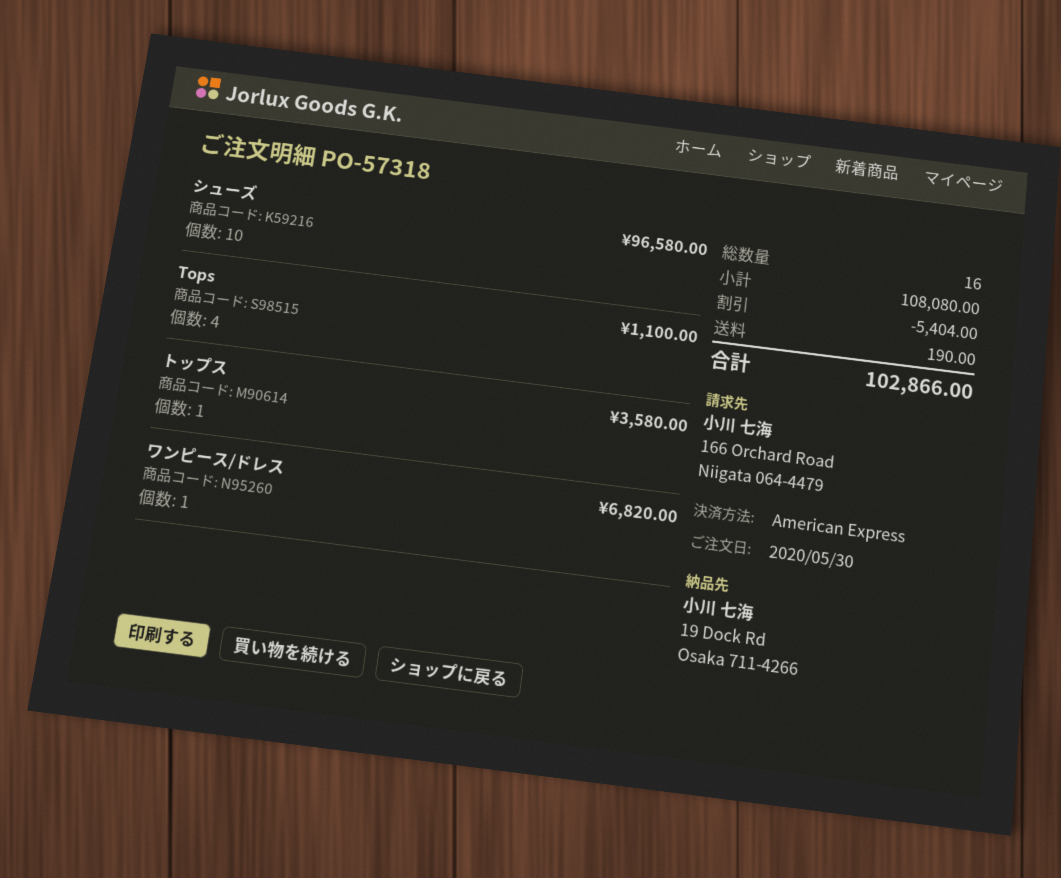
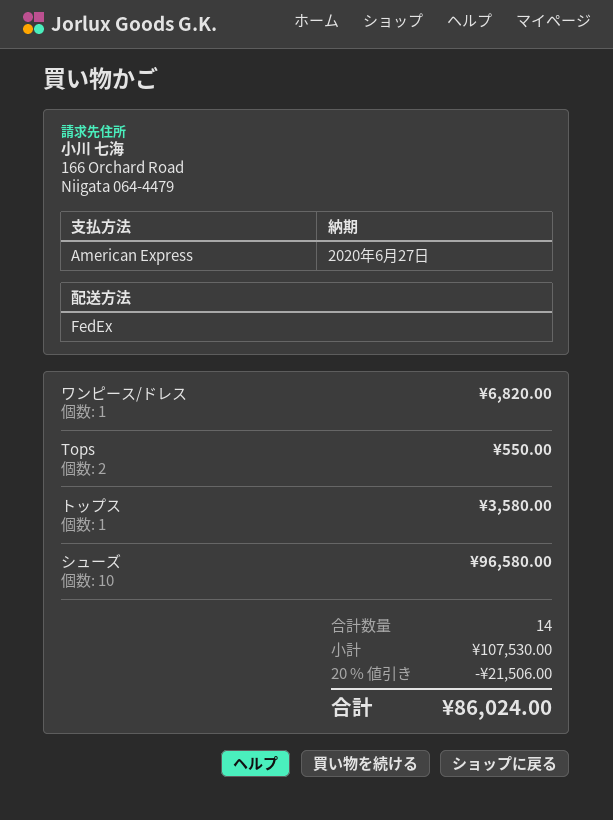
Tops: 4 for 1100.00 -> 2 for 550.00
total quantity: 16 -> 14
subtotal: 108080.00 -> 107530.00
discount: 5404.00 -> 21506.00
shipping: 190.00 -> none
total: 102866.00 -> 86024.00

